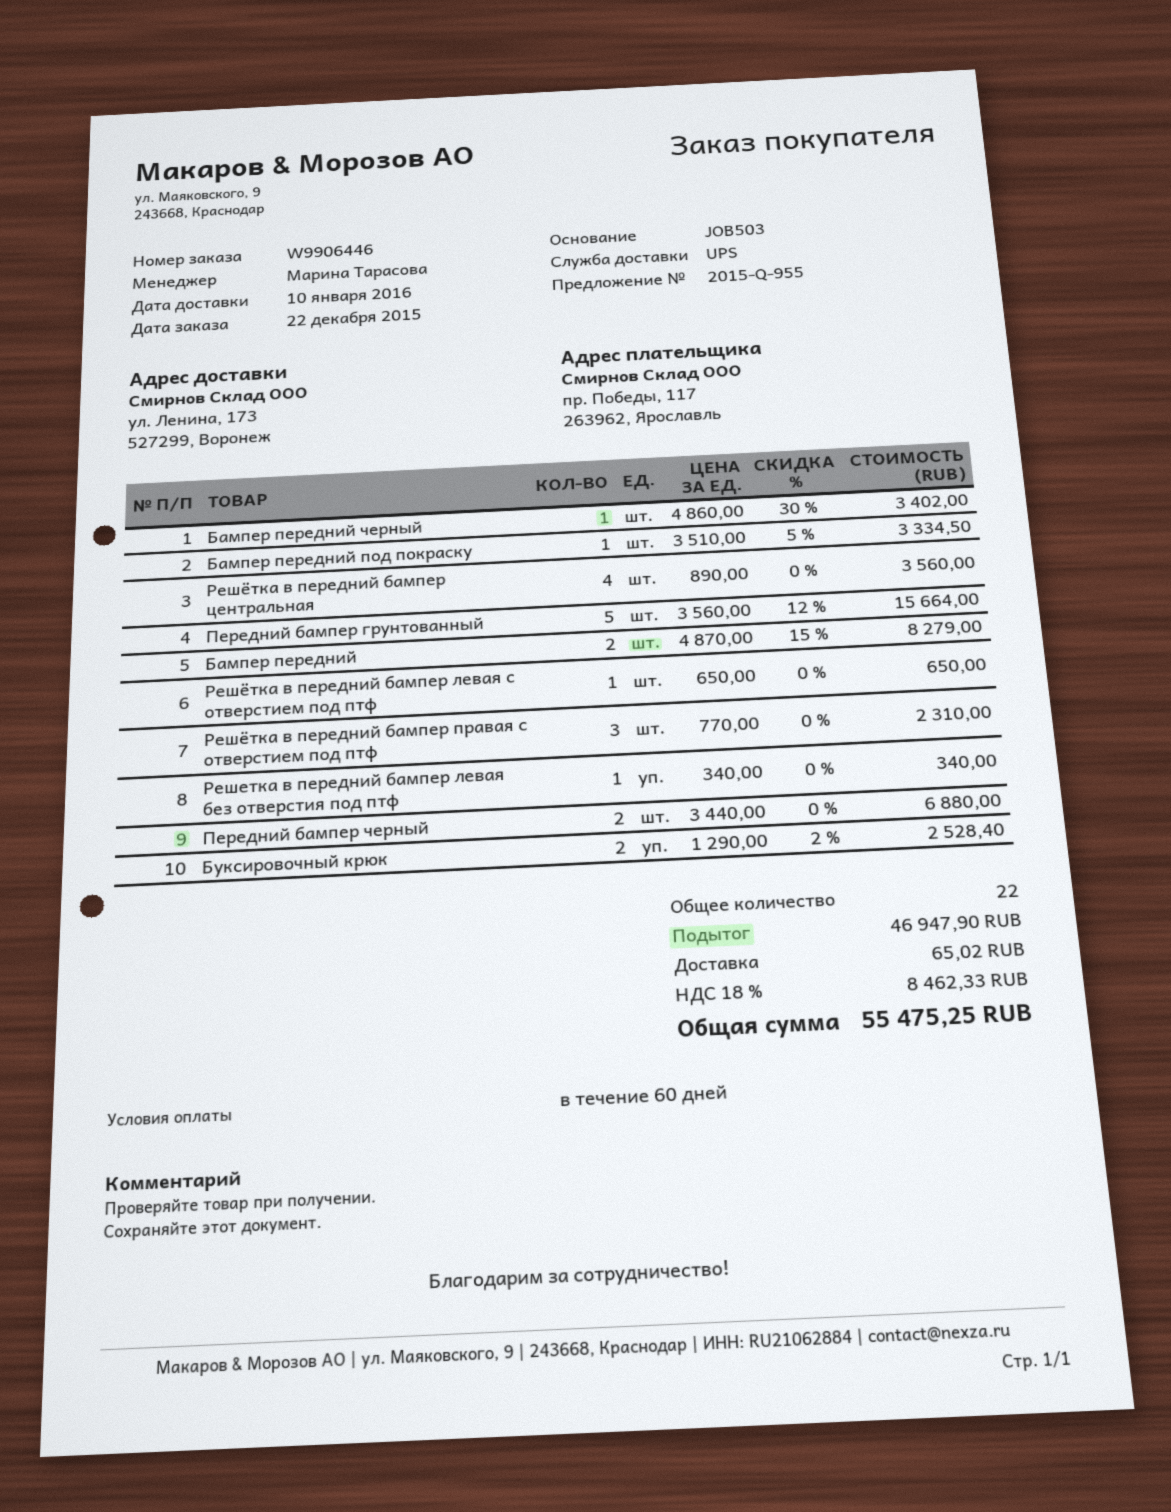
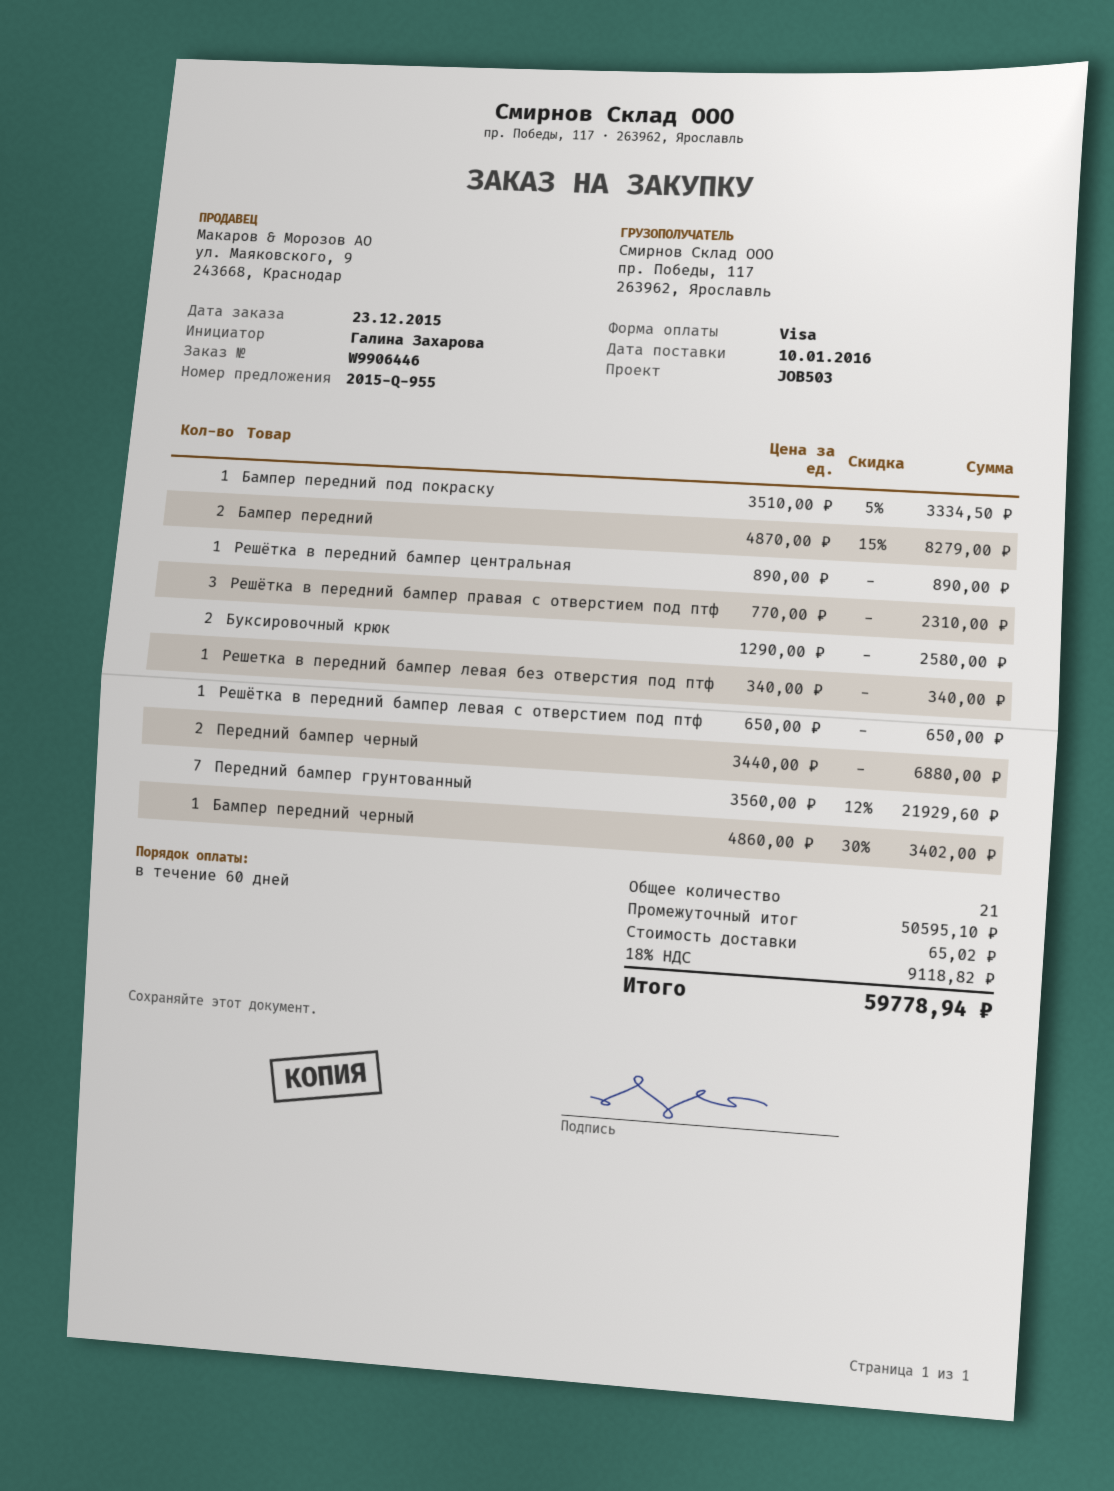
order date: 2015-12-22 -> 2015-12-23
ship to: ул. Ленина, 173, 527299, Воронеж -> пр. Победы, 117, 263962, Ярославль
Решётка в передний бампер центральная: 4 x 890.00 = 3560.00 -> 1 x 890.00 = 890.00
Передний бампер грунтованный: 5 x 3560.00 - 12% = 15664.00 -> 7 x 3560.00 - 12% = 21929.60
Буксировочный крюк: 2 x 1290.00 - 2% = 2528.40 -> 2 x 1290.00 = 2580.00
total quantity: 22 -> 21
subtotal: 46947.90 -> 50595.10
tax: 18% = 8462.33 -> 18% = 9118.82
total: 55475.25 -> 59778.94

